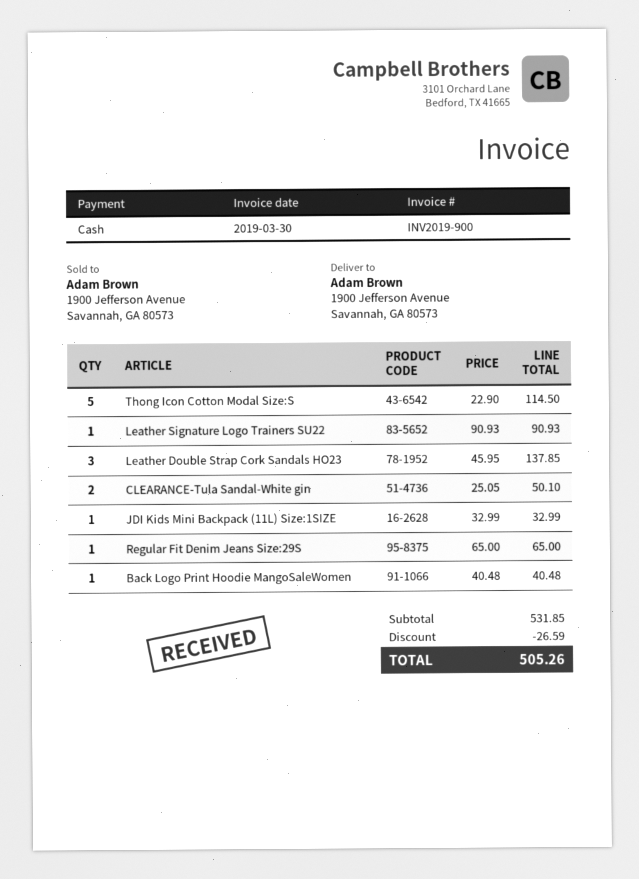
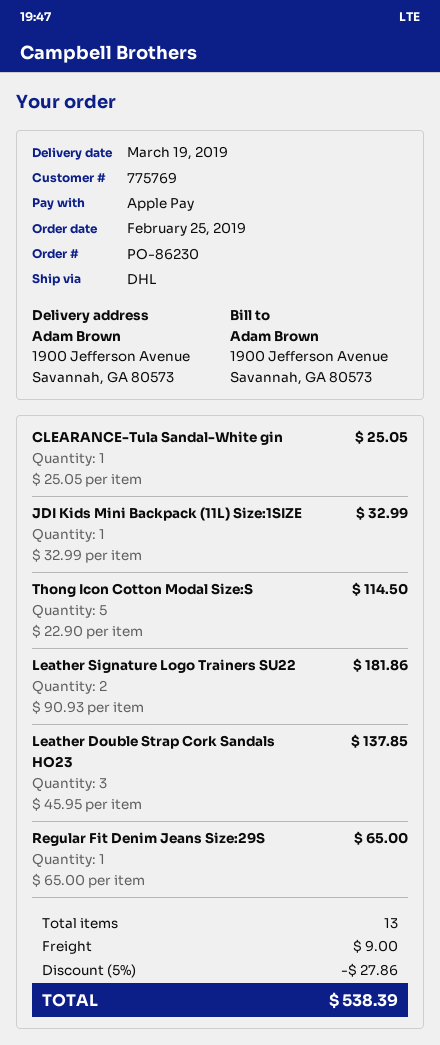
payment method: cash -> Apple Pay
Leather Signature Logo Trainers SU22: 1 x 90.93 = 90.93 -> 2 x 90.93 = 181.86
CLEARANCE-Tula Sandal-White gin: 2 x 25.05 = 50.10 -> 1 x 25.05 = 25.05
Back Logo Print Hoodie MangoSaleWomen: 1 x 40.48 = 40.48 -> none
discount: 26.59 -> 27.86
shipping: none -> 9.00
total: 505.26 -> 538.39

